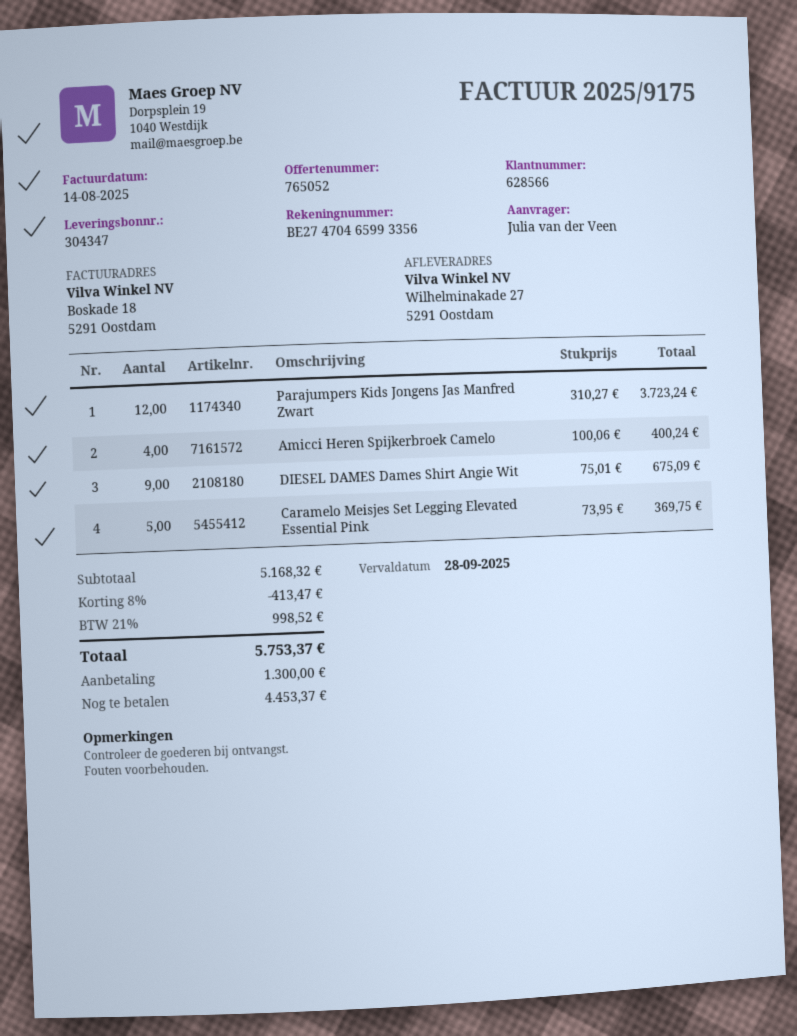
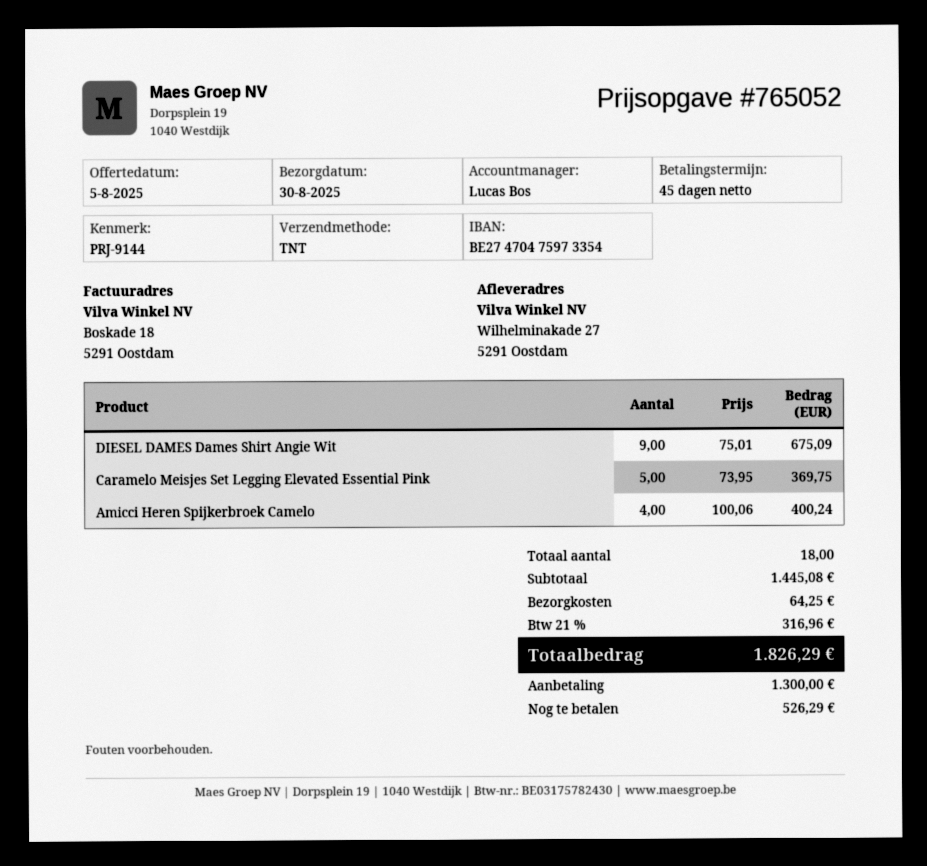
bank account: BE27470465993356 -> BE27470475973354
Parajumpers Kids Jongens Jas Manfred Zwart: 12 x 310.27 = 3723.24 -> none
subtotal: 5168.32 -> 1445.08
discount: 8% = 413.47 -> none
shipping: none -> 64.25
tax: 21% = 998.52 -> 21% = 316.96
total: 5753.37 -> 1826.29
balance: 4453.37 -> 526.29

